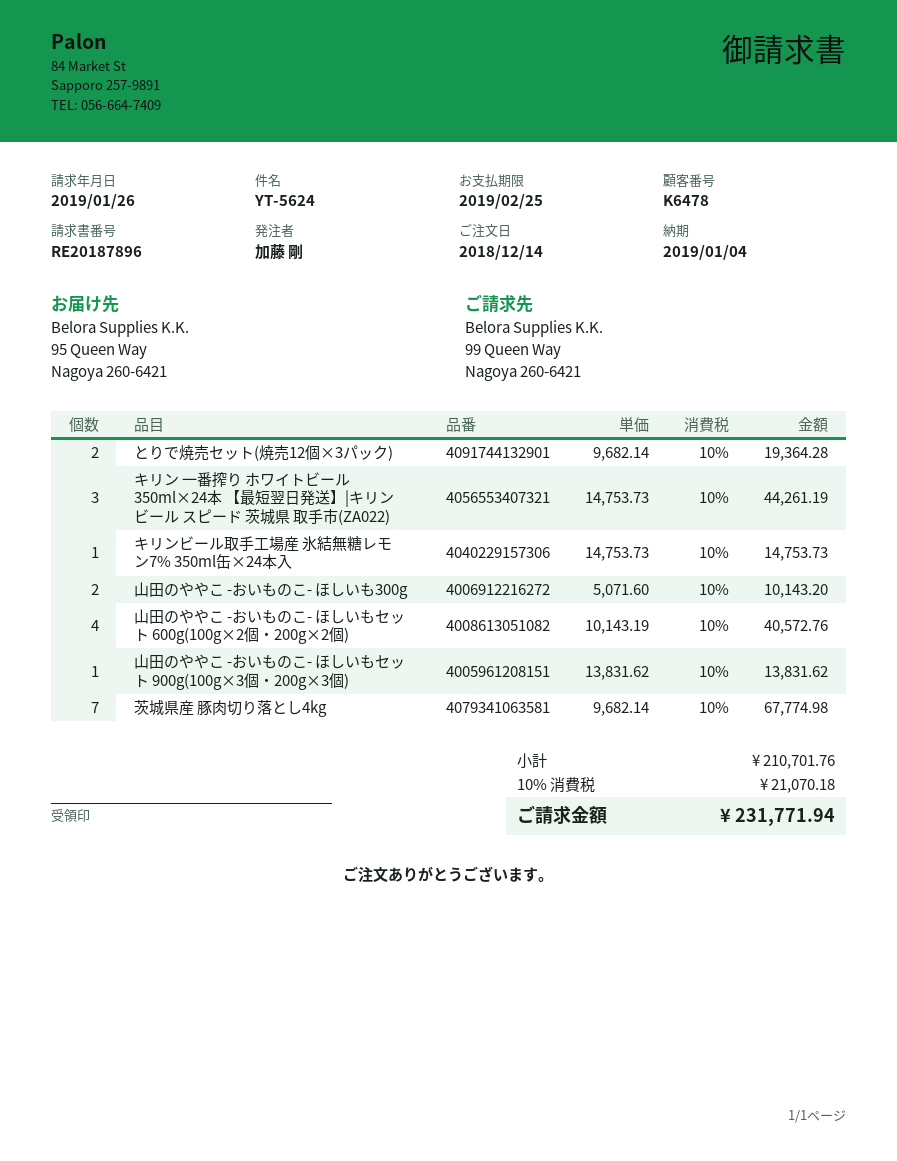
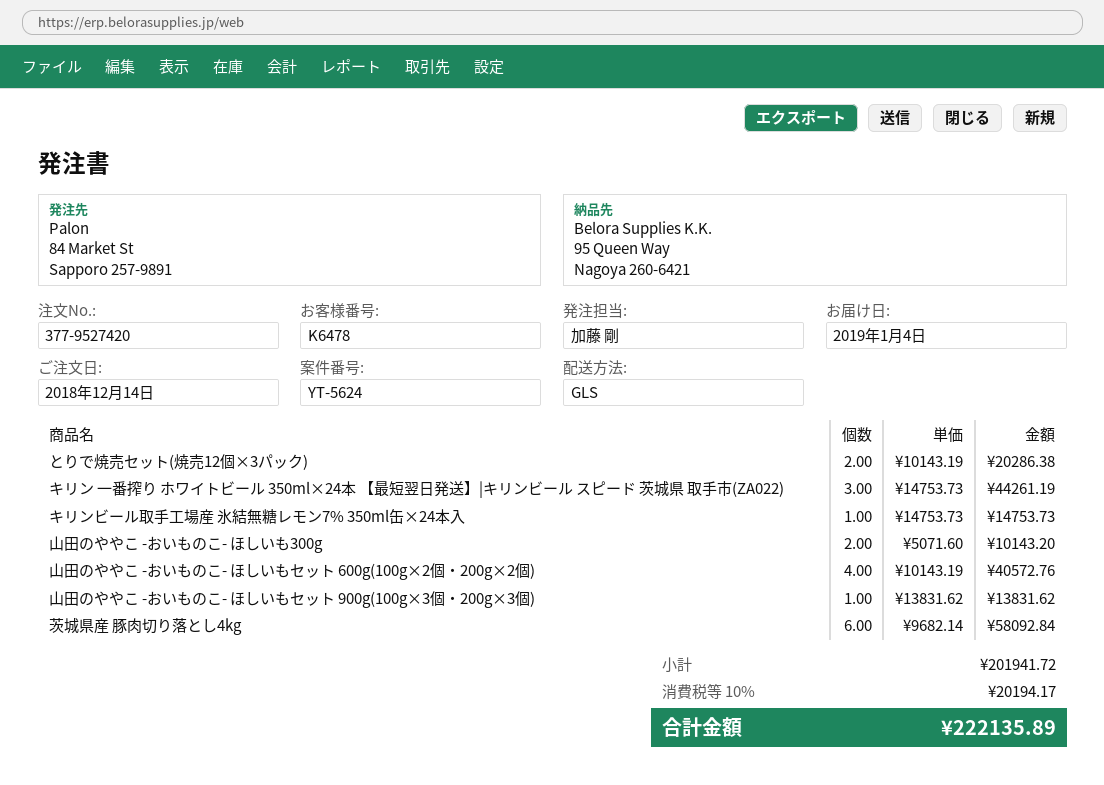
とりで焼売セット(焼売12個×3パック): 2 x 9682.14 = 19364.28 -> 2 x 10143.19 = 20286.38
茨城県産 豚肉切り落とし4kg: 7 x 9682.14 = 67774.98 -> 6 x 9682.14 = 58092.84
subtotal: 210701.76 -> 201941.72
tax: 10% = 21070.18 -> 10% = 20194.17
total: 231771.94 -> 222135.89

